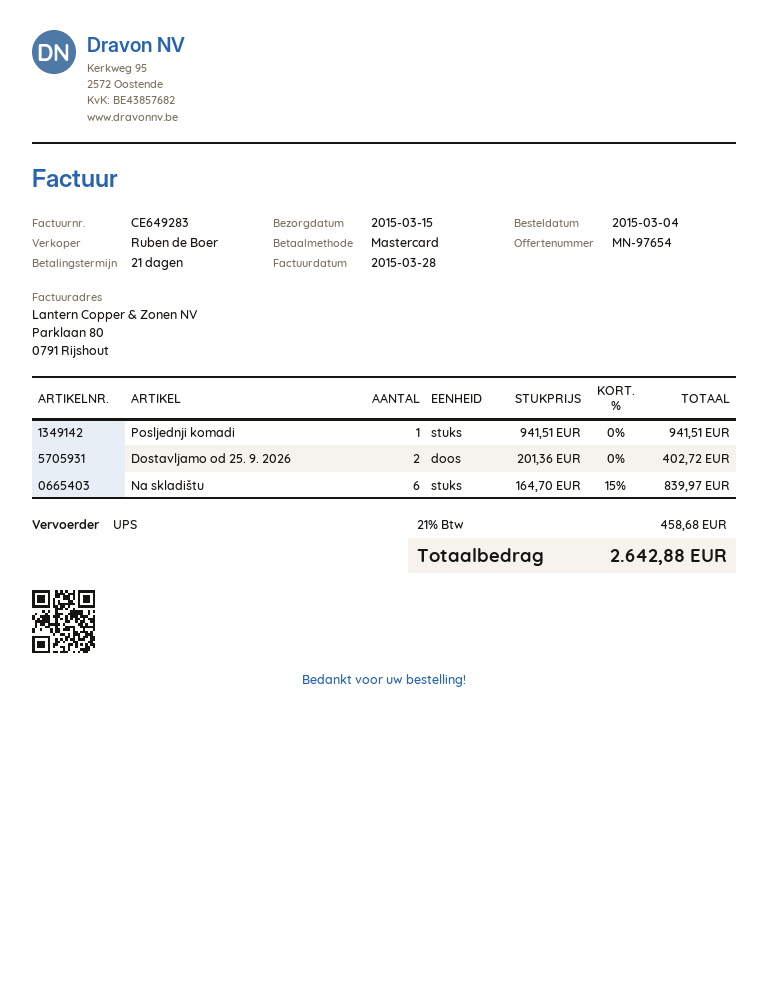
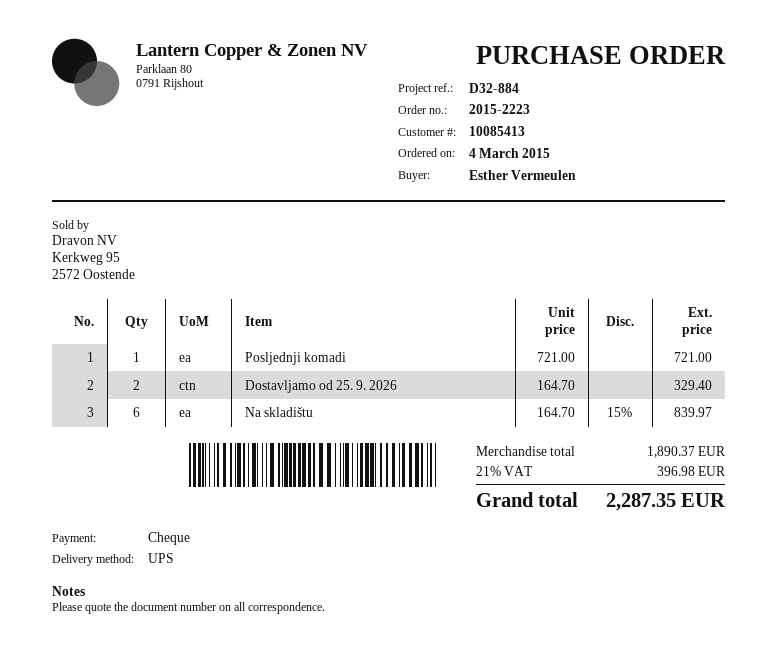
payment method: Mastercard -> cheque
Posljednji komadi: 1 x 941.51 = 941.51 -> 1 x 721.00 = 721.00
Dostavljamo od 25. 9. 2026: 2 x 201.36 = 402.72 -> 2 x 164.70 = 329.40
tax: 21% = 458.68 -> 21% = 396.98
total: 2642.88 -> 2287.35

